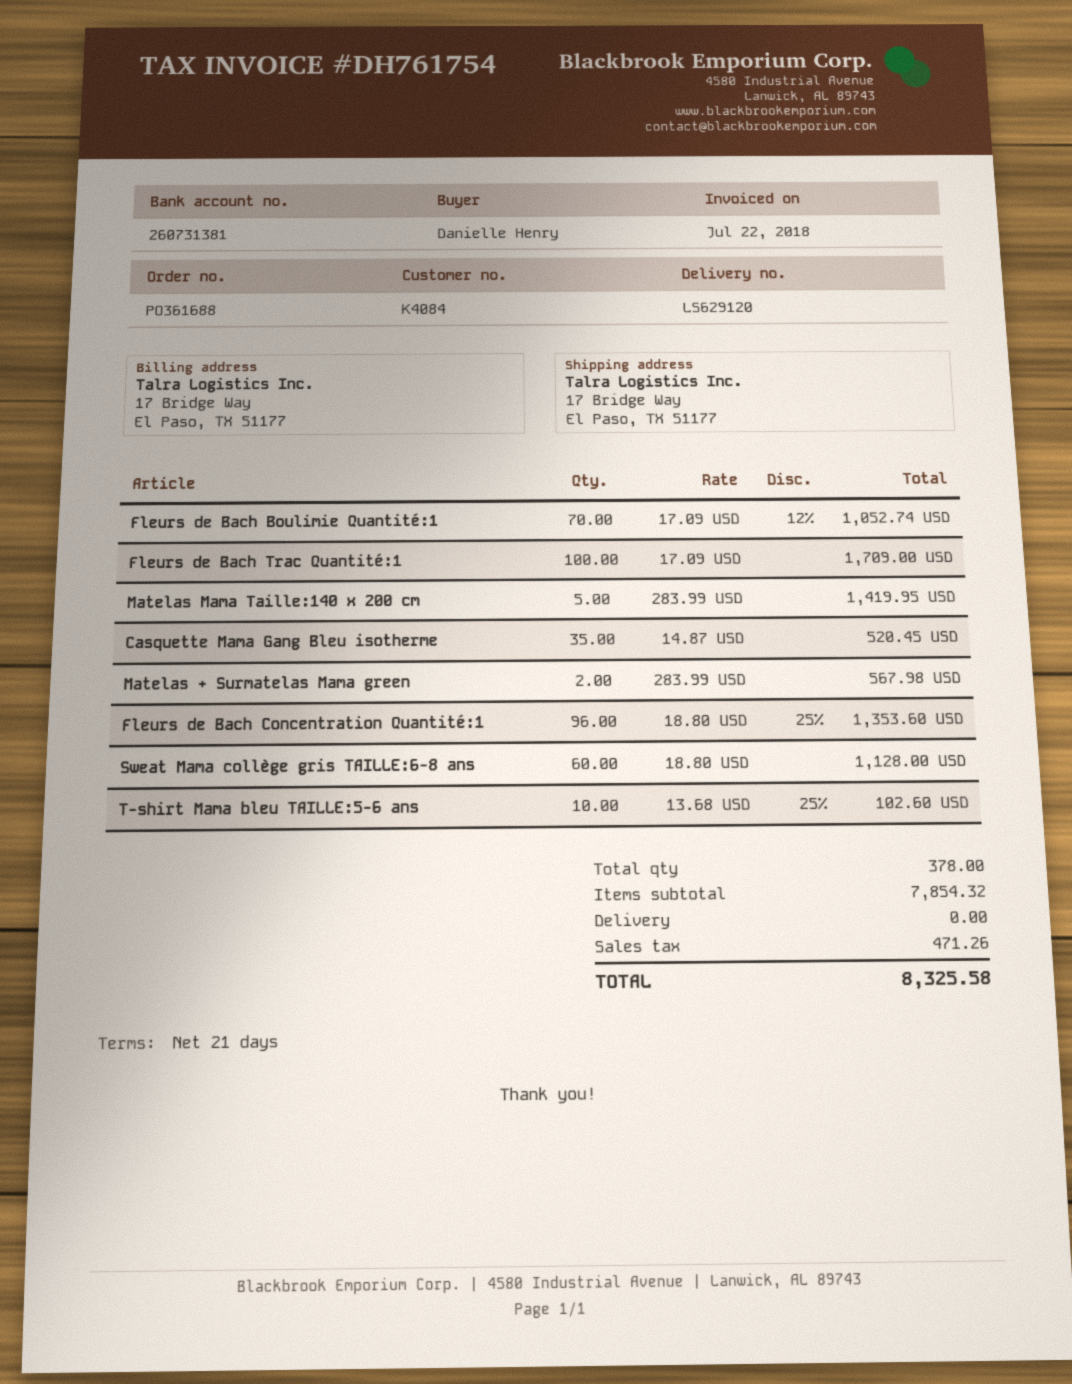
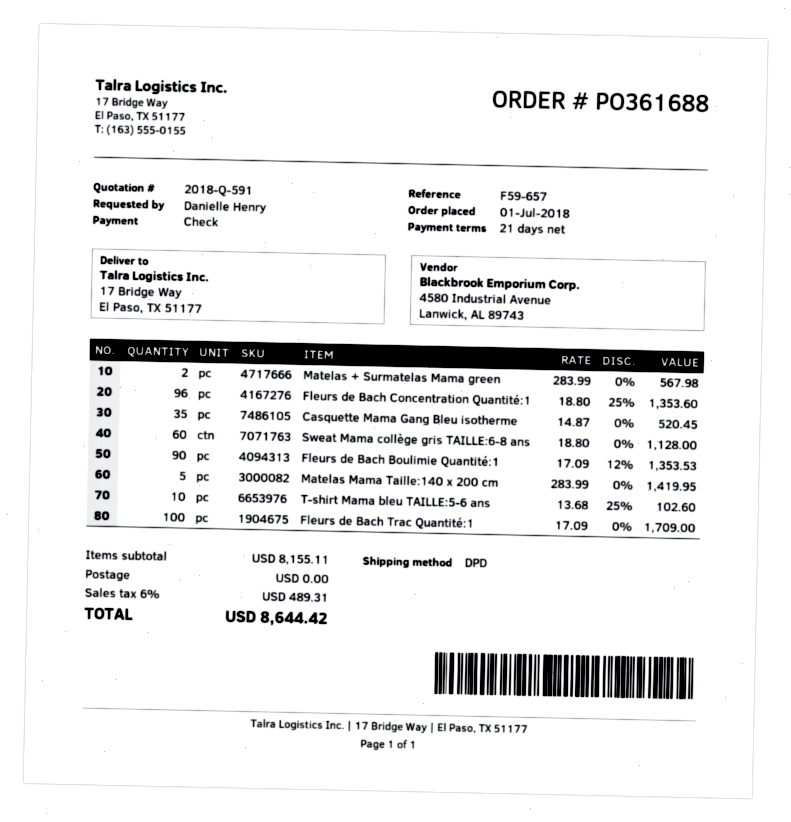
Fleurs de Bach Boulimie Quantité:1: 70 x 17.09 - 12% = 1052.74 -> 90 x 17.09 - 12% = 1353.53
subtotal: 7854.32 -> 8155.11
tax: 471.26 -> 489.31
total: 8325.58 -> 8644.42

